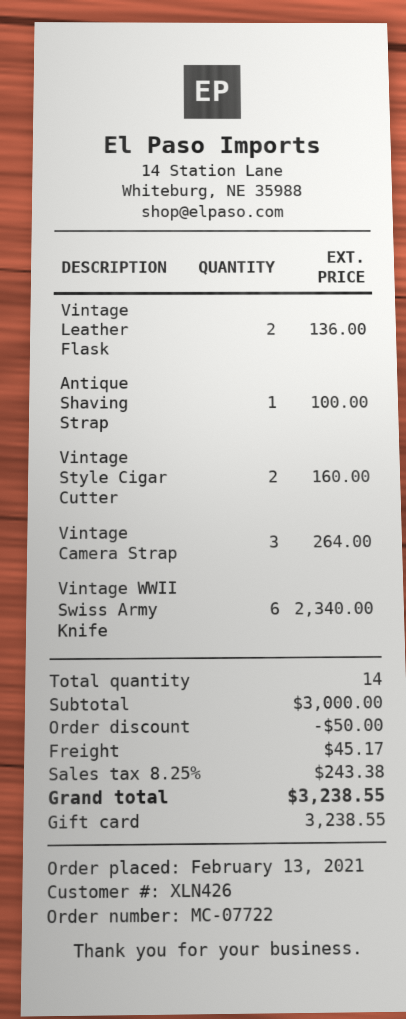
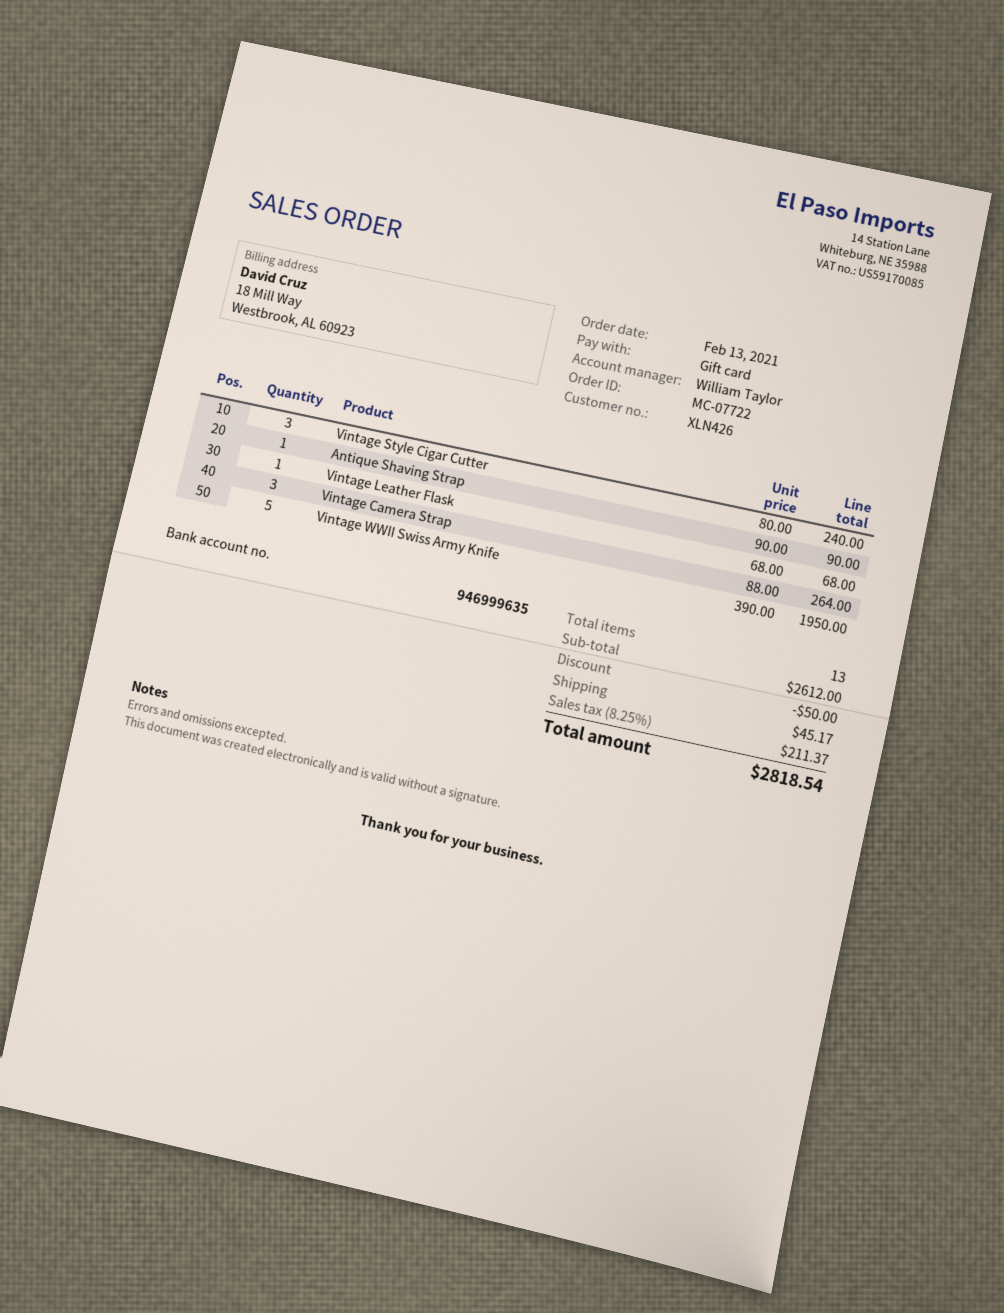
Vintage Leather Flask: 2 for 136.00 -> 1 for 68.00
Antique Shaving Strap: 1 for 100.00 -> 1 for 90.00
Vintage Style Cigar Cutter: 2 for 160.00 -> 3 for 240.00
Vintage WWII Swiss Army Knife: 6 for 2340.00 -> 5 for 1950.00
total quantity: 14 -> 13
subtotal: 3000.00 -> 2612.00
tax: 8.25% = 243.38 -> 8.25% = 211.37
total: 3238.55 -> 2818.54

